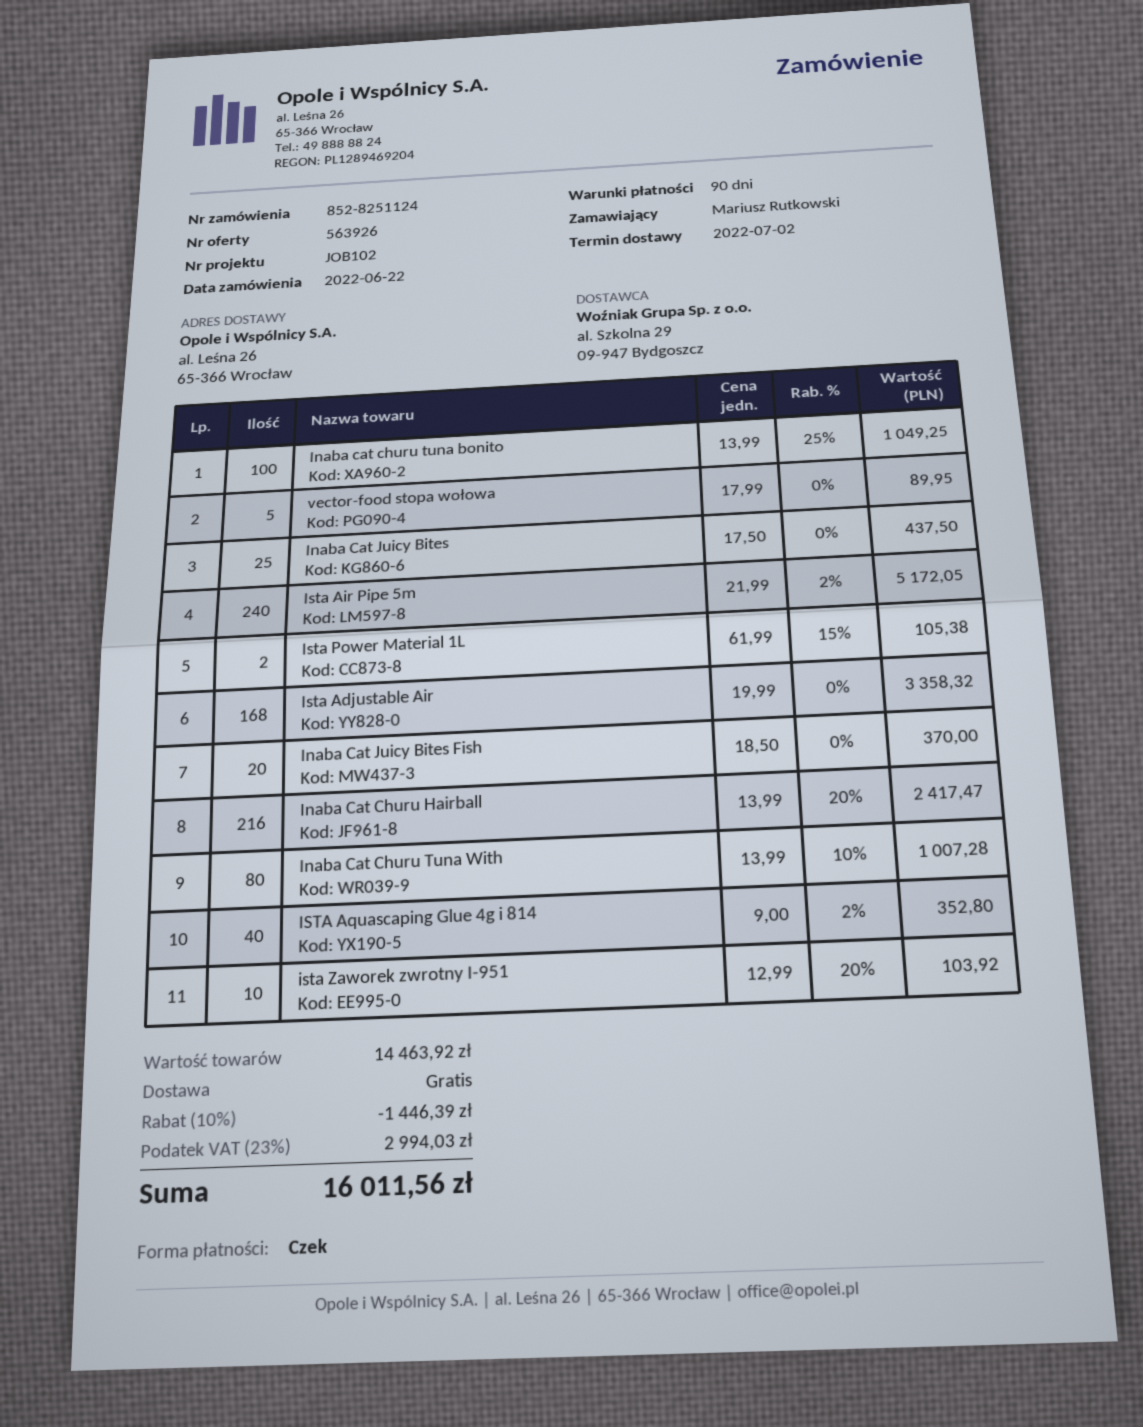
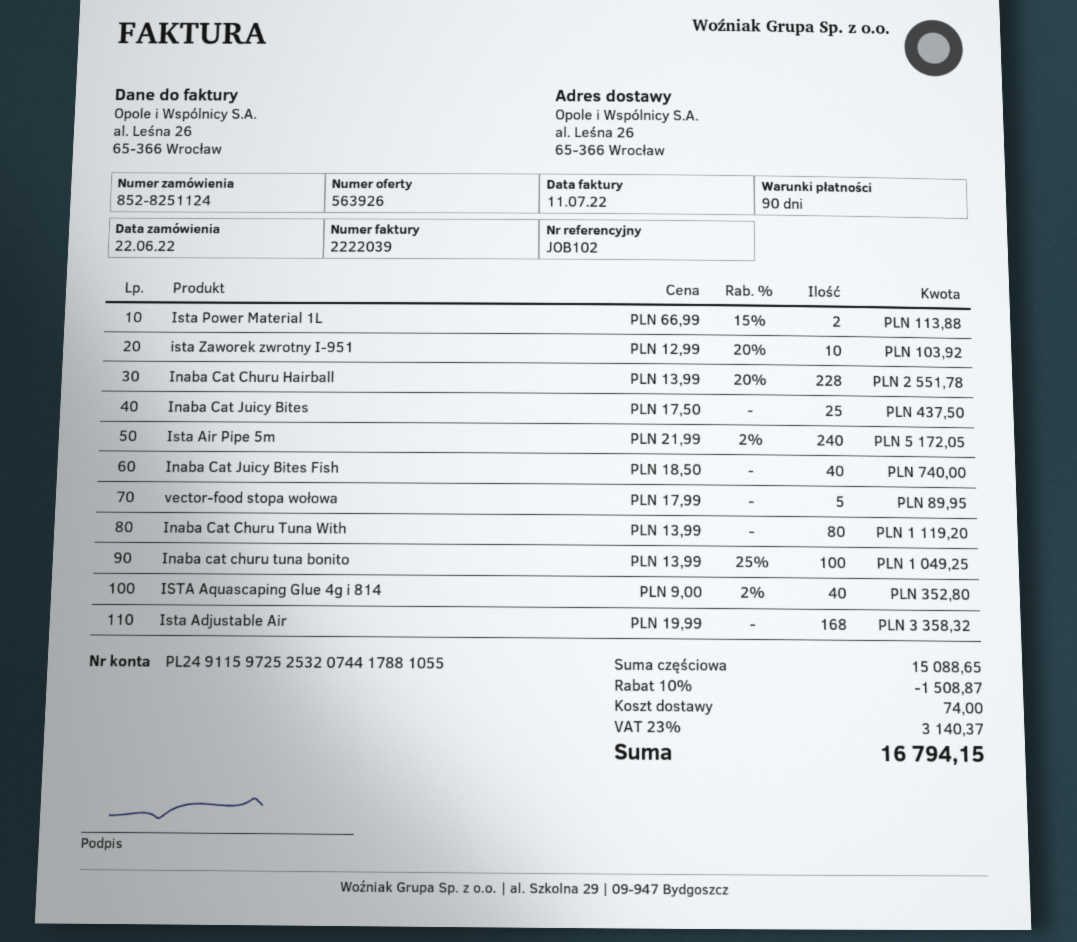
Ista Power Material 1L: 2 x 61.99 - 15% = 105.38 -> 2 x 66.99 - 15% = 113.88
Inaba Cat Juicy Bites Fish: 20 x 18.50 = 370.00 -> 40 x 18.50 = 740.00
Inaba Cat Churu Hairball: 216 x 13.99 - 20% = 2417.47 -> 228 x 13.99 - 20% = 2551.78
Inaba Cat Churu Tuna With: 80 x 13.99 - 10% = 1007.28 -> 80 x 13.99 = 1119.20
subtotal: 14463.92 -> 15088.65
discount: 10% = 1446.39 -> 10% = 1508.87
shipping: 0.00 -> 74.00
tax: 23% = 2994.03 -> 23% = 3140.37
total: 16011.56 -> 16794.15

